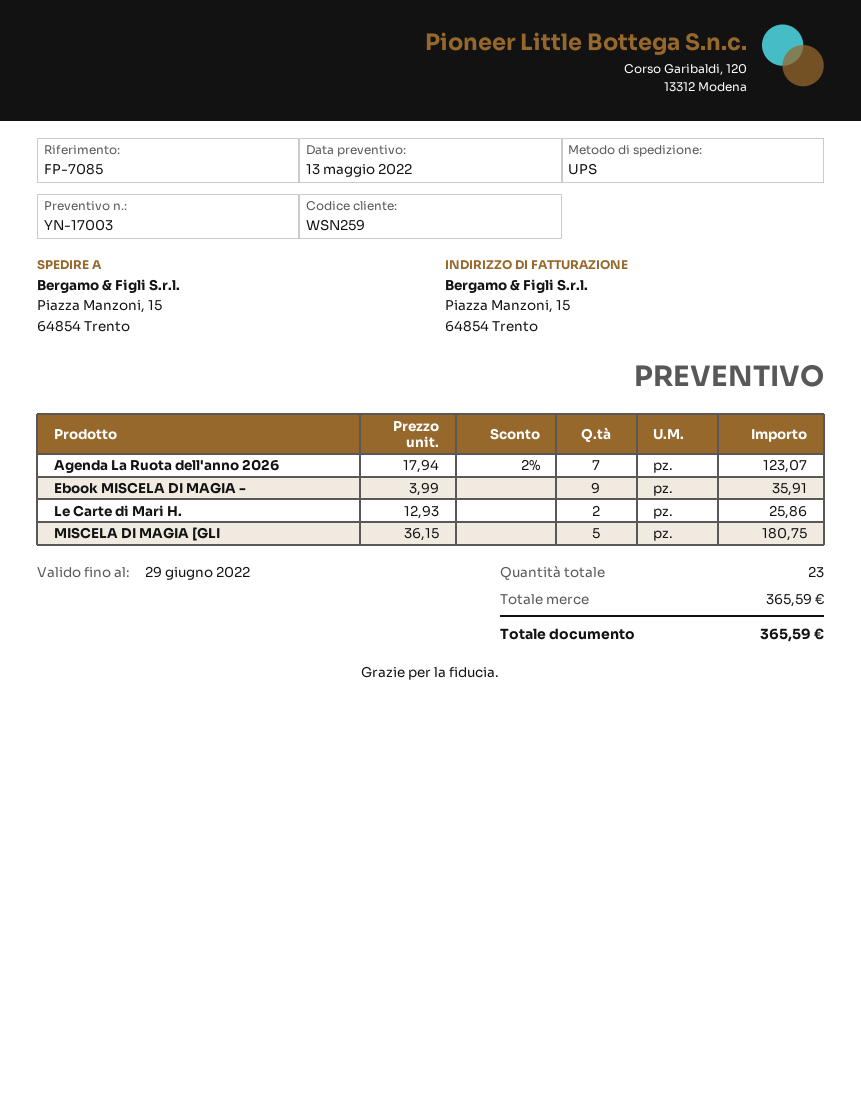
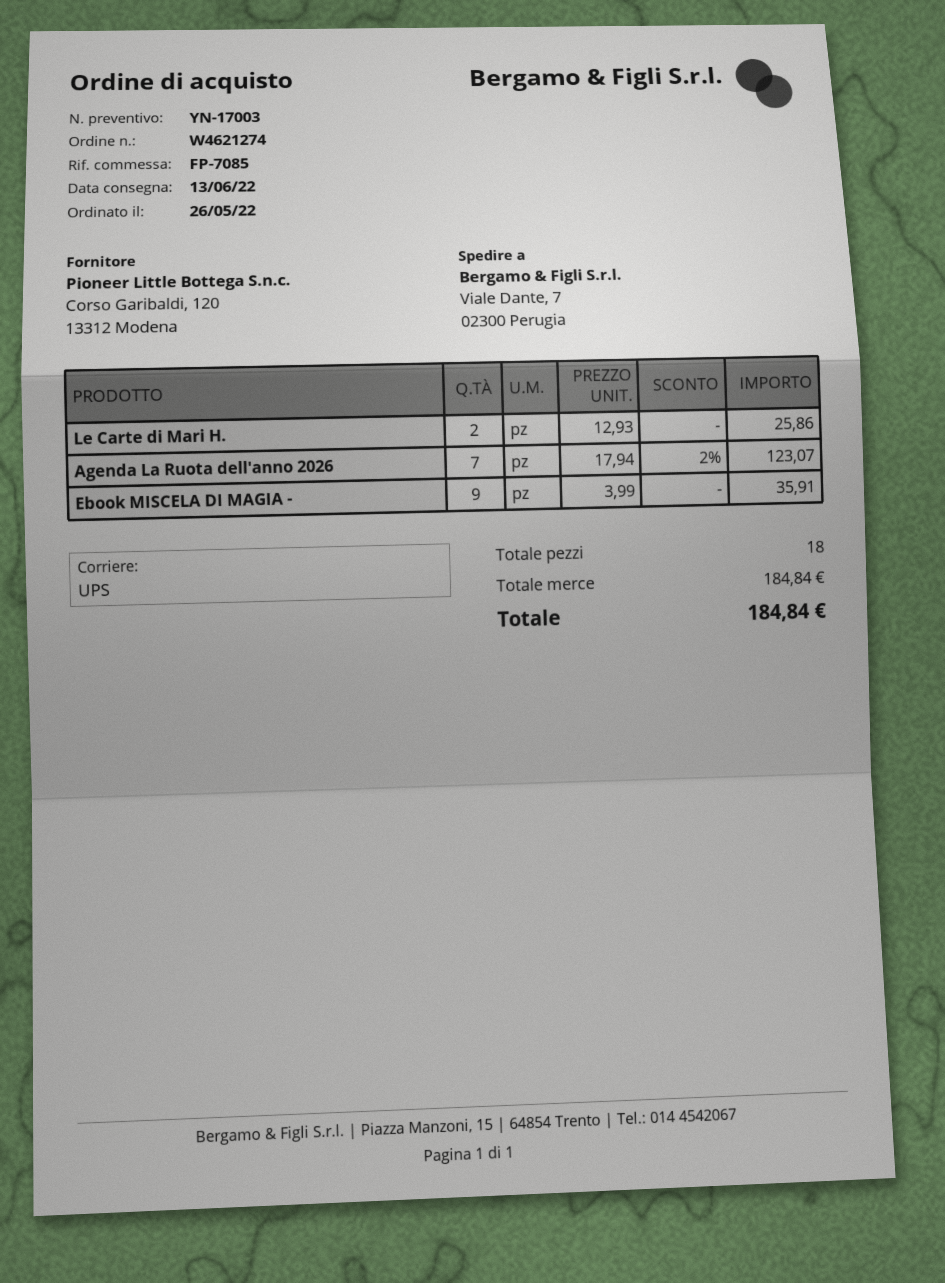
ship to: Piazza Manzoni, 15, 64854 Trento -> Viale Dante, 7, 02300 Perugia
MISCELA DI MAGIA [GLI: 5 x 36.15 = 180.75 -> none
total quantity: 23 -> 18
subtotal: 365.59 -> 184.84
total: 365.59 -> 184.84

